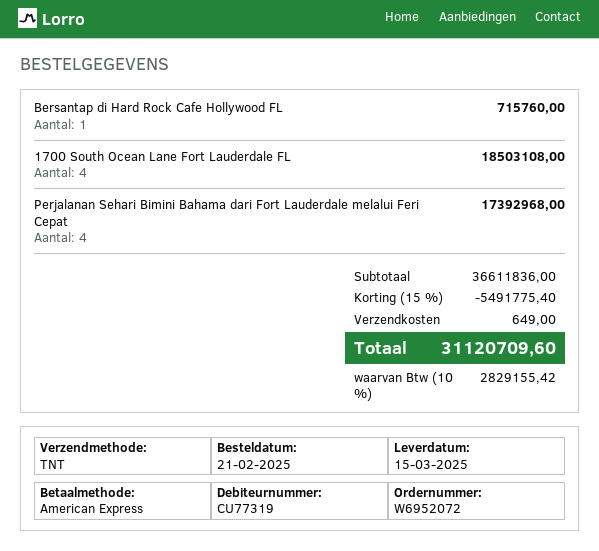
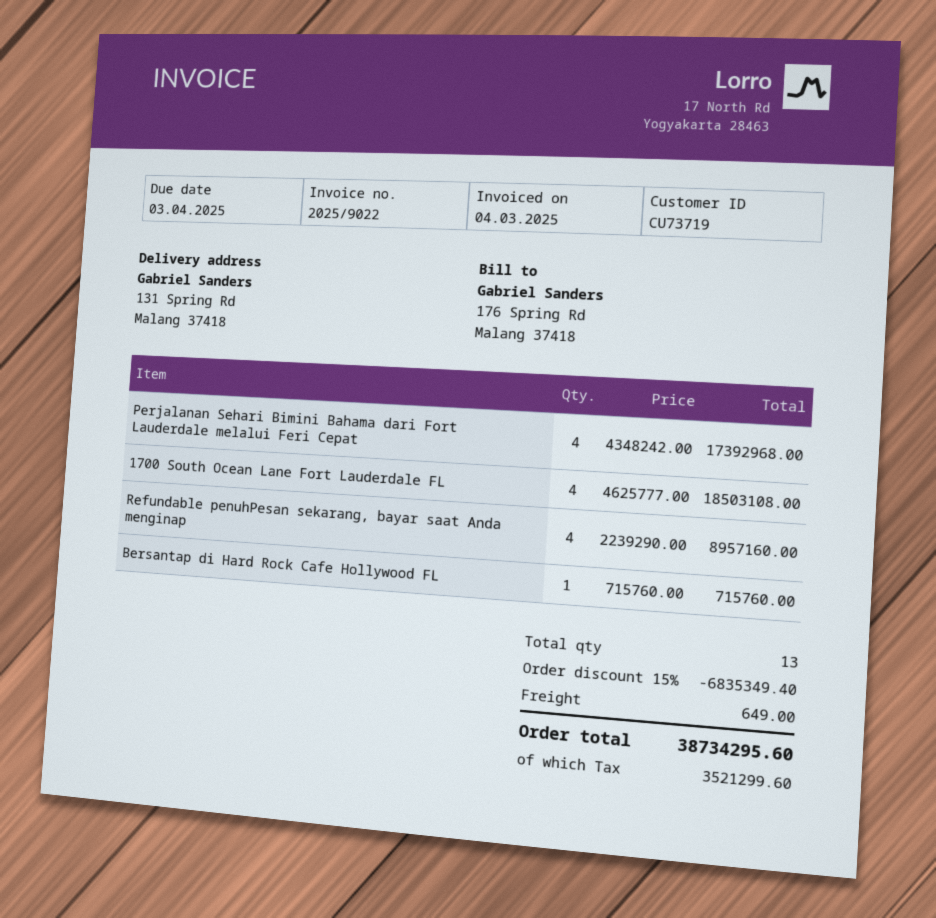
customer number: CU77319 -> CU73719
Refundable penuhPesan sekarang, bayar saat Anda menginap: none -> 4 for 8957160.00
discount: 15% = 5491775.40 -> 15% = 6835349.40
tax: 2829155.42 -> 3521299.60
total: 31120709.60 -> 38734295.60

